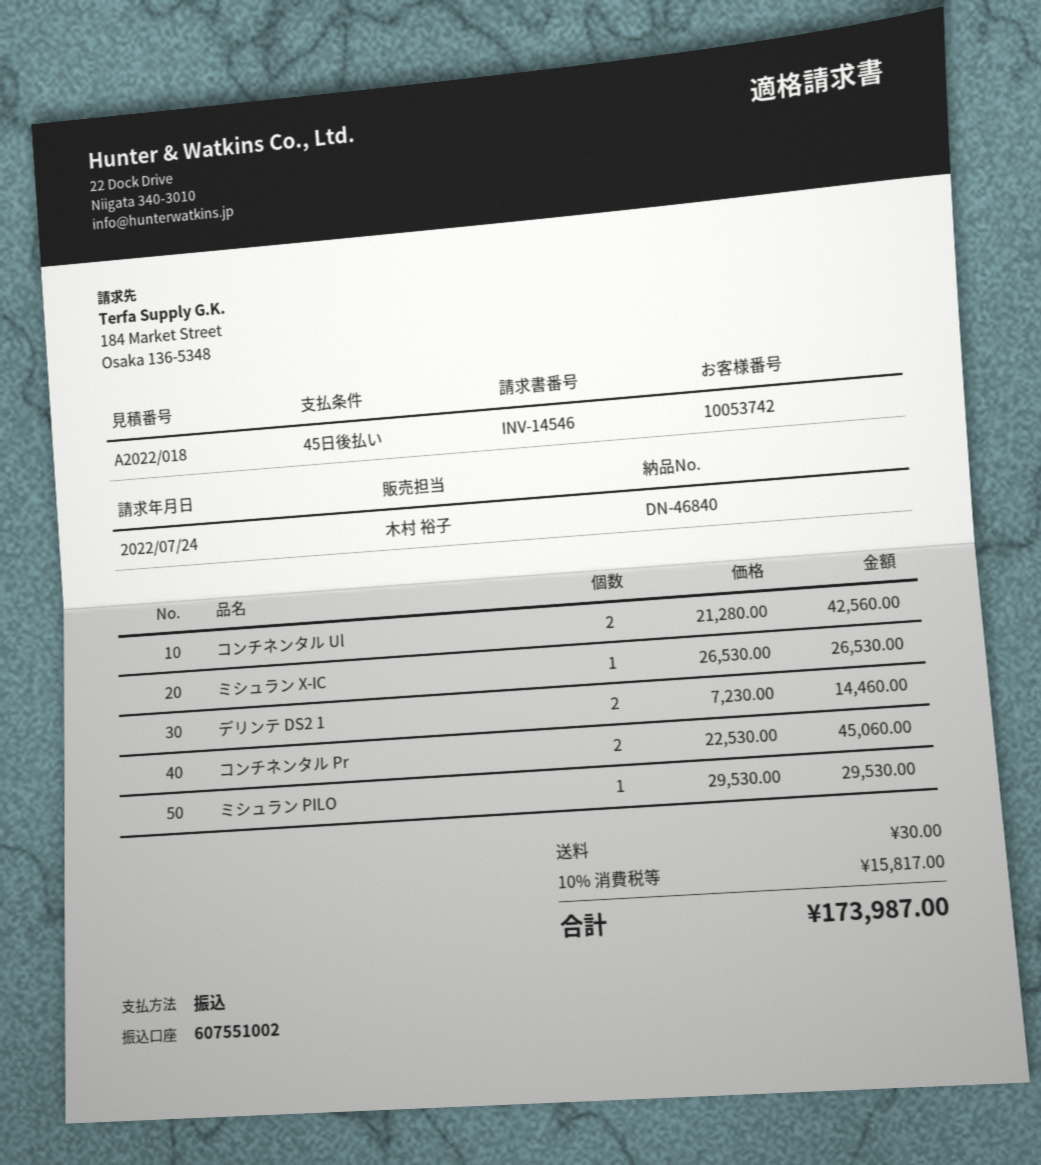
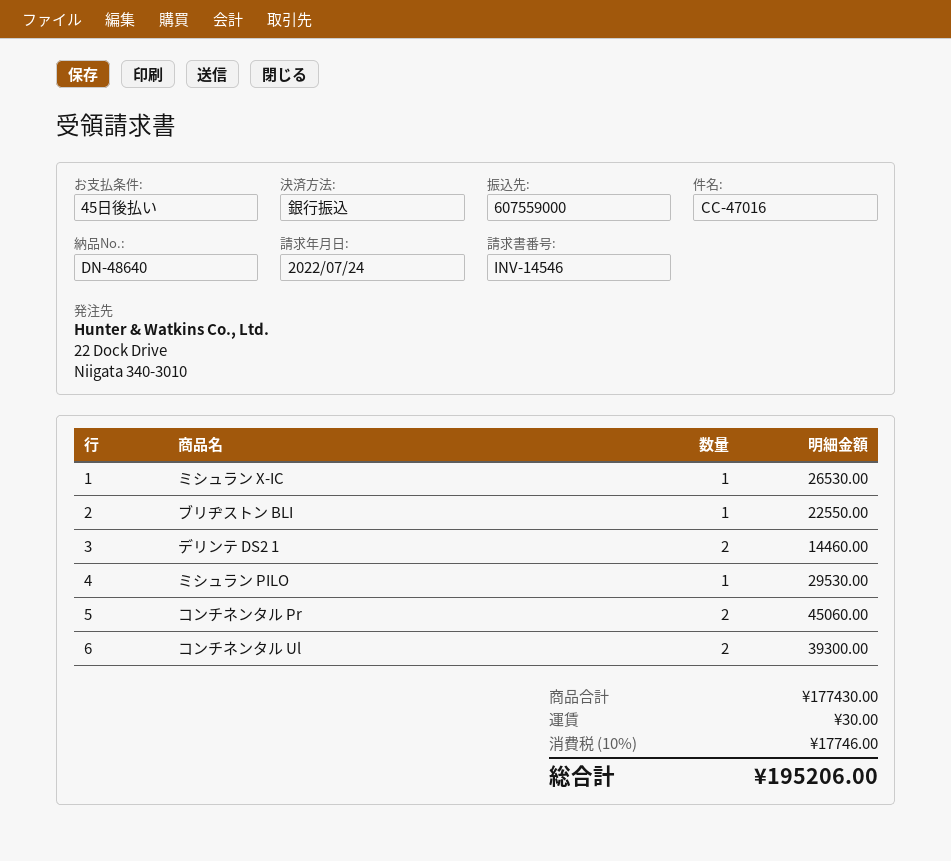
delivery note number: DN-46840 -> DN-48640
bank account: 607551002 -> 607559000
コンチネンタル Ul: 2 for 42560.00 -> 2 for 39300.00
ブリヂストン BLI: none -> 1 for 22550.00
tax: 10% = 15817.00 -> 10% = 17746.00
total: 173987.00 -> 195206.00

